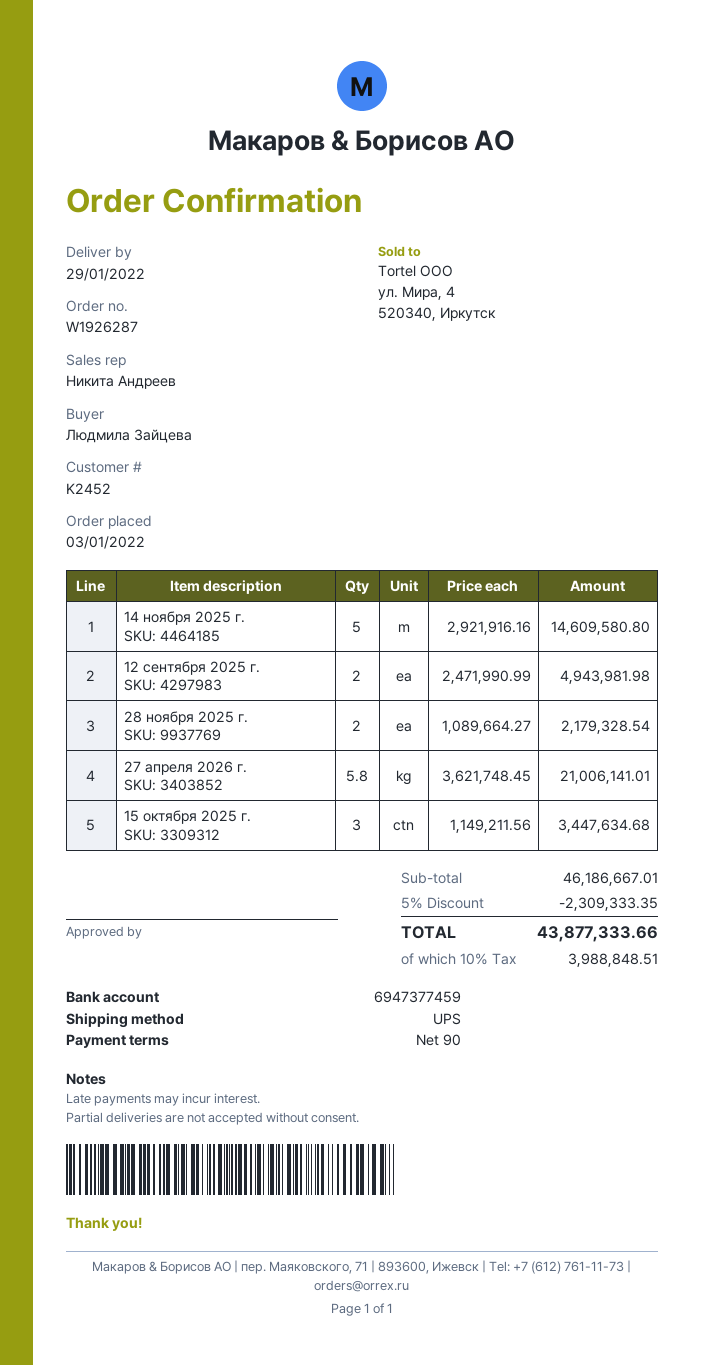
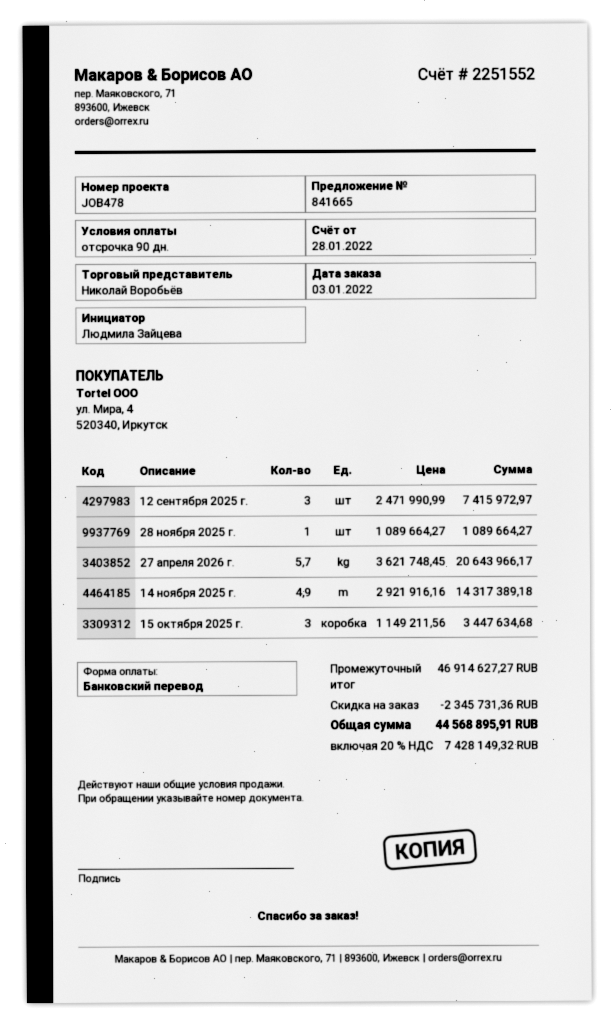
sales rep: Никита Андреев -> Николай Воробьёв
14 ноября 2025 г.: 5 x 2921916.16 = 14609580.80 -> 4.9 x 2921916.16 = 14317389.18
12 сентября 2025 г.: 2 x 2471990.99 = 4943981.98 -> 3 x 2471990.99 = 7415972.97
28 ноября 2025 г.: 2 x 1089664.27 = 2179328.54 -> 1 x 1089664.27 = 1089664.27
27 апреля 2026 г.: 5.8 x 3621748.45 = 21006141.01 -> 5.7 x 3621748.45 = 20643966.17
subtotal: 46186667.01 -> 46914627.27
discount: 2309333.35 -> 2345731.36
tax: 10% = 3988848.51 -> 20% = 7428149.32
total: 43877333.66 -> 44568895.91

